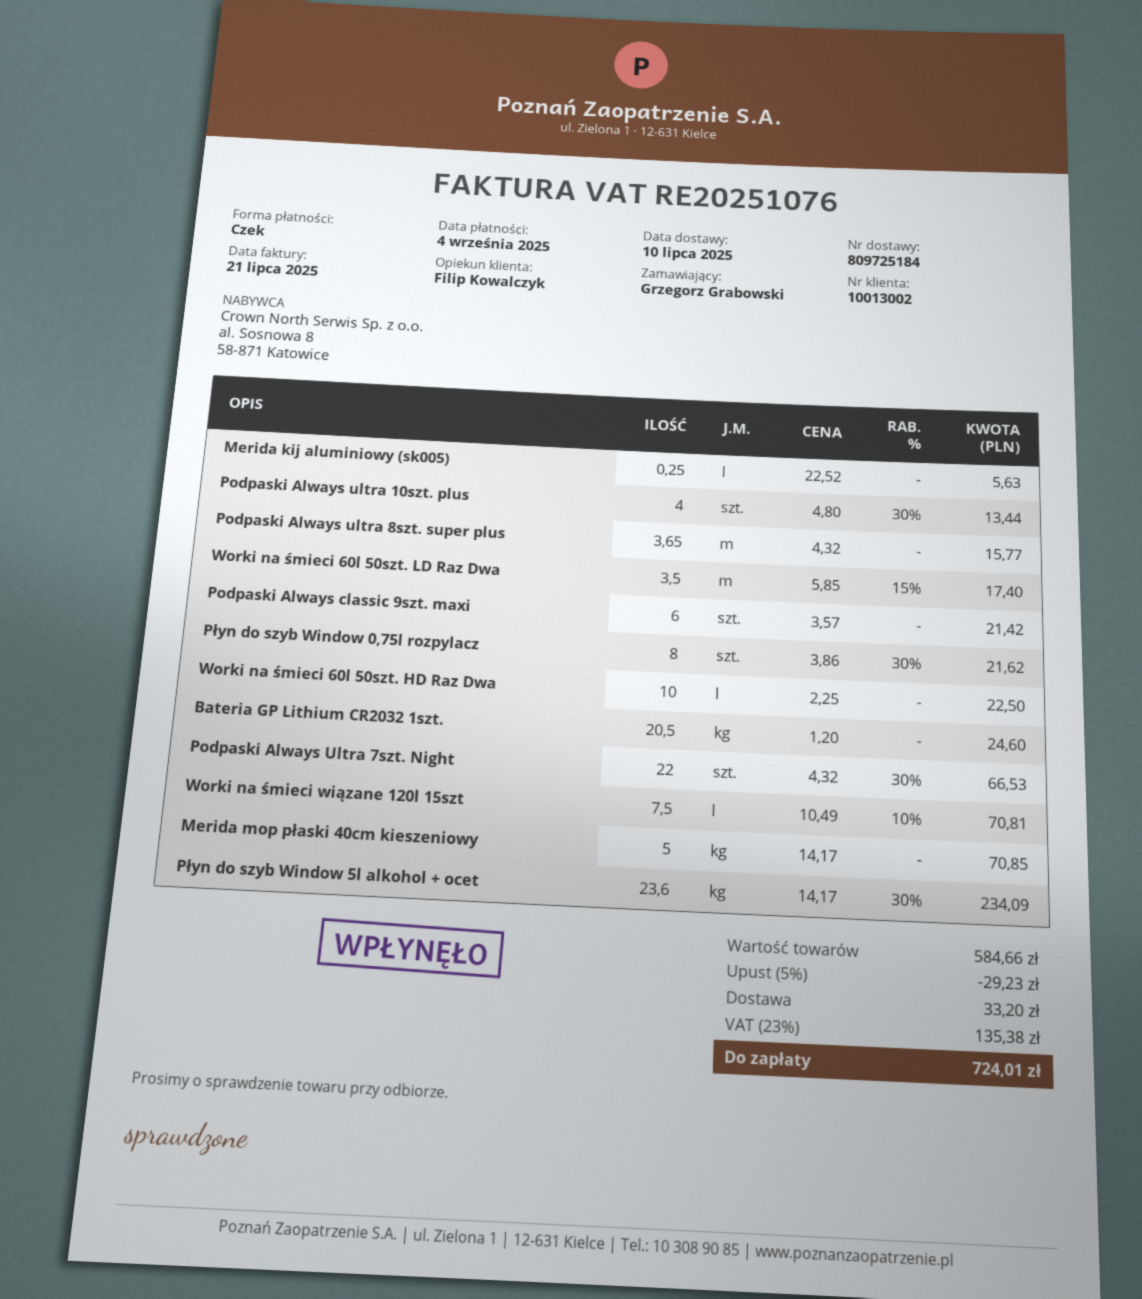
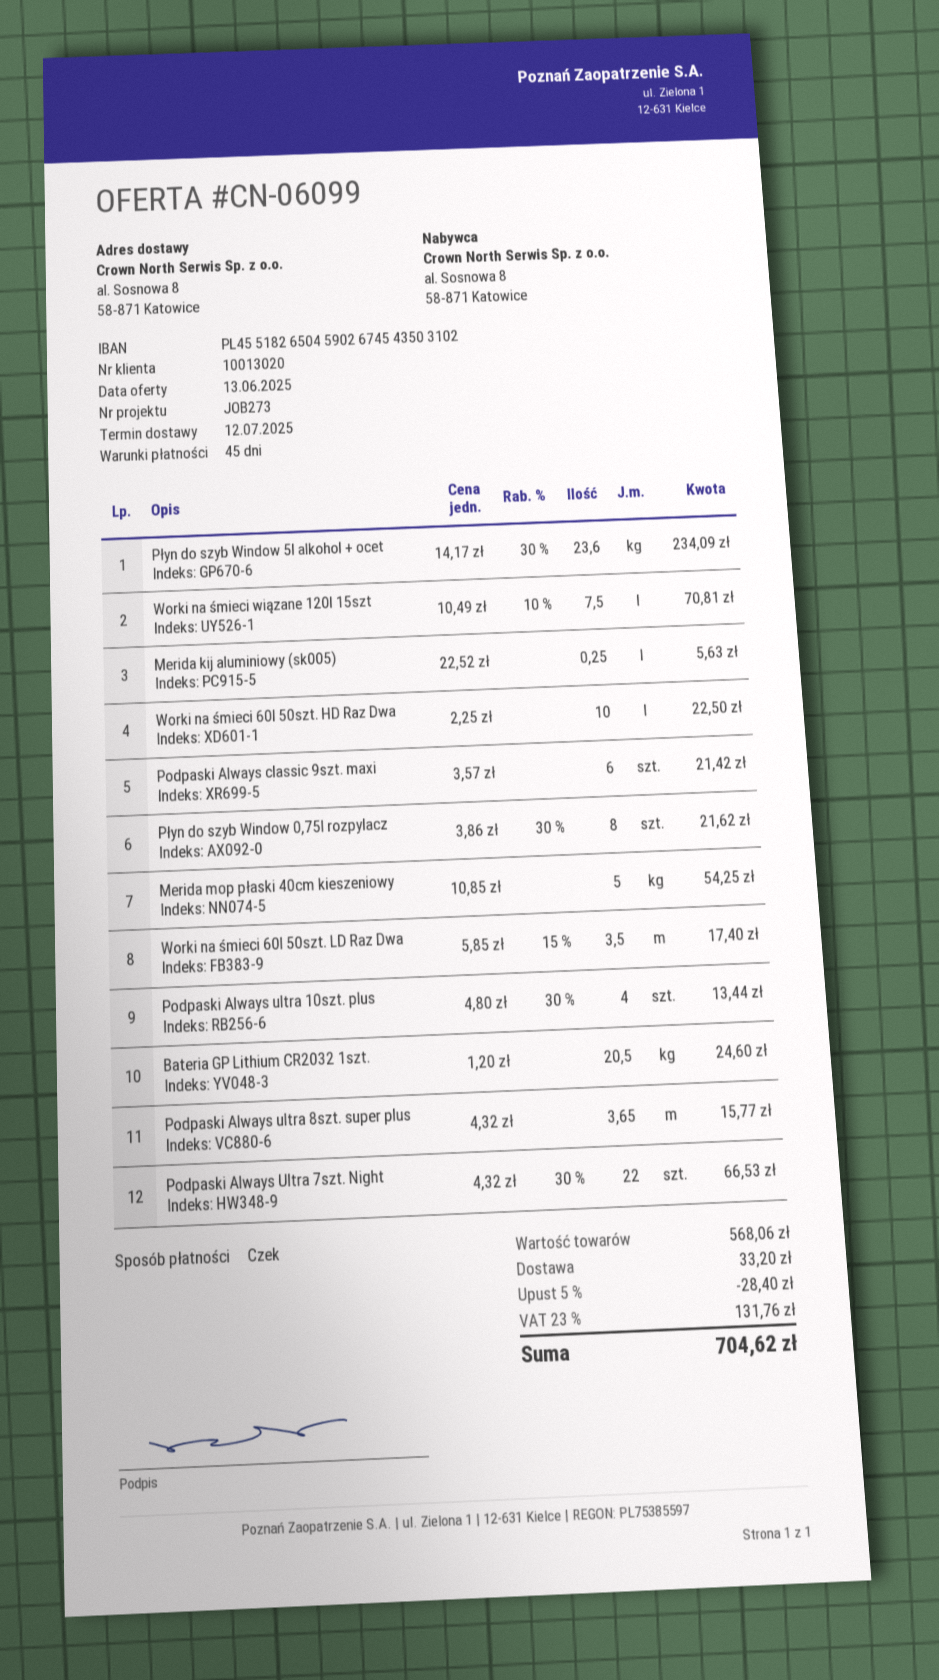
delivery date: 2025-07-10 -> 2025-07-12
customer number: 10013002 -> 10013020
Merida mop płaski 40cm kieszeniowy: 5 x 14.17 = 70.85 -> 5 x 10.85 = 54.25
subtotal: 584.66 -> 568.06
discount: 5% = 29.23 -> 5% = 28.40
tax: 23% = 135.38 -> 23% = 131.76
total: 724.01 -> 704.62

